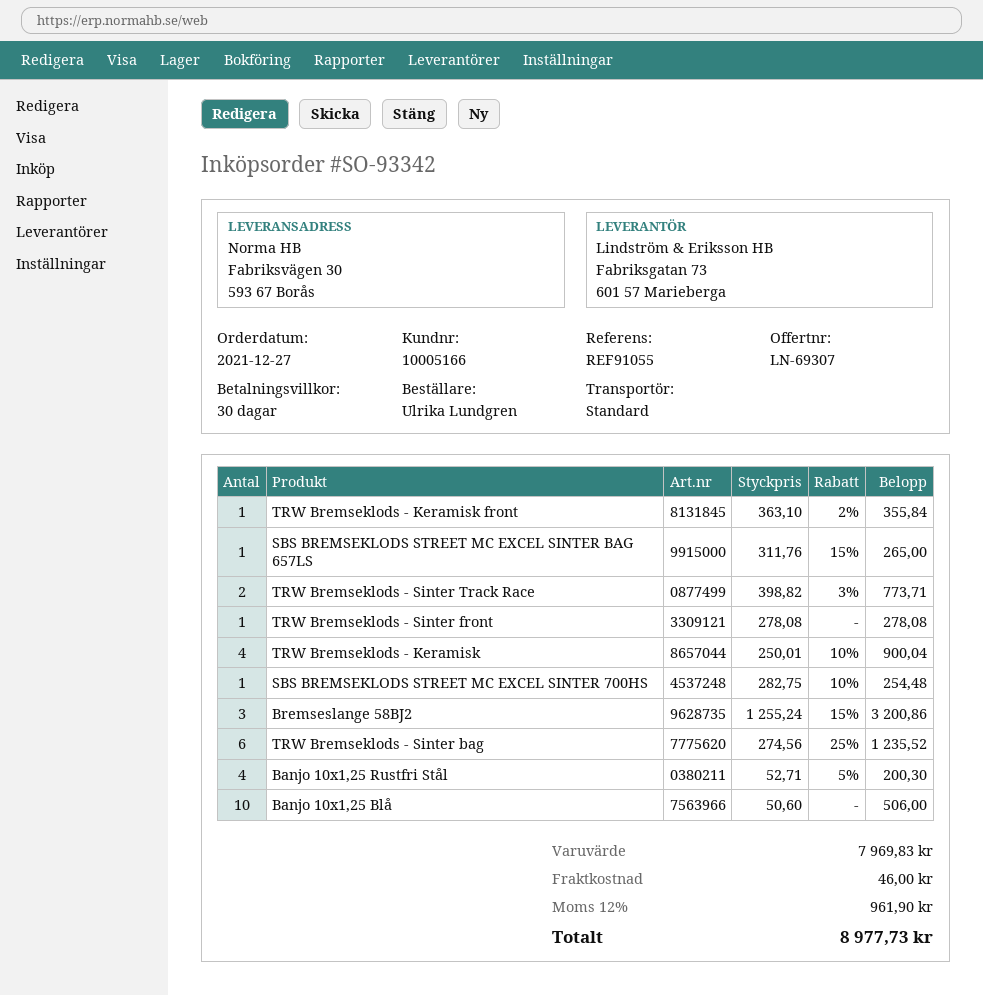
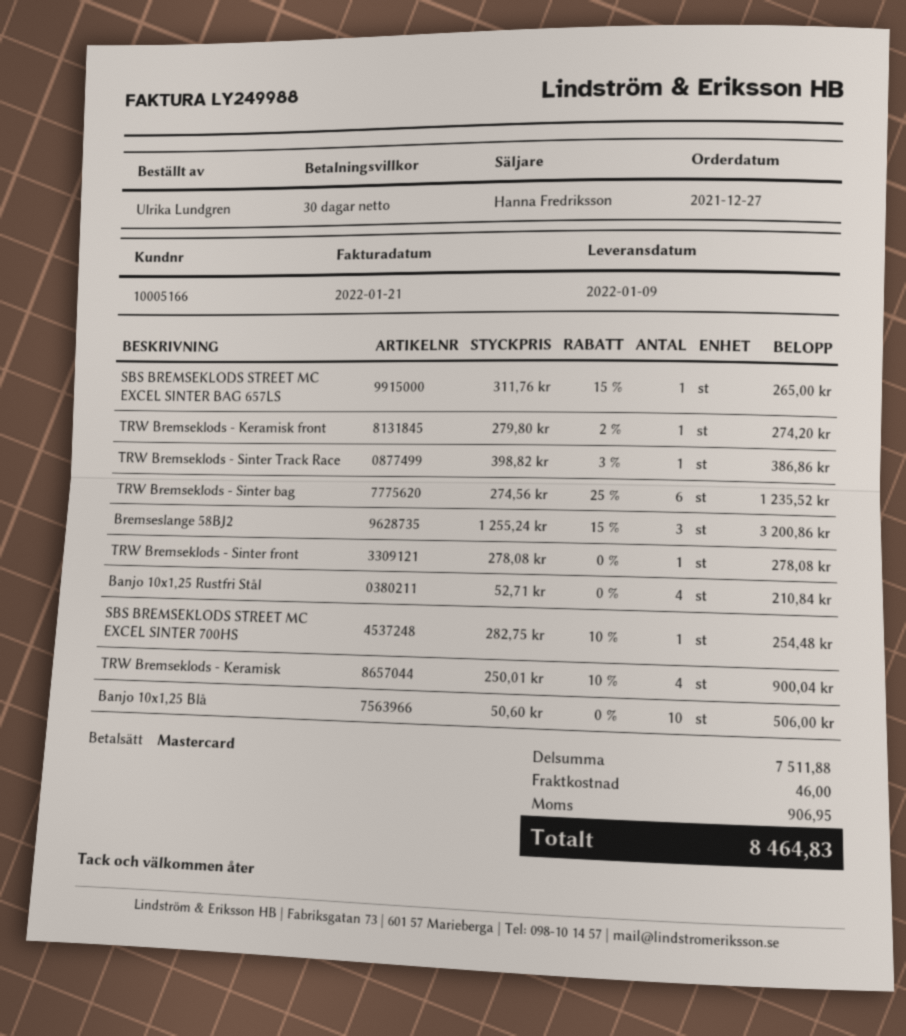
TRW Bremseklods - Keramisk front: 1 x 363.10 - 2% = 355.84 -> 1 x 279.80 - 2% = 274.20
TRW Bremseklods - Sinter Track Race: 2 x 398.82 - 3% = 773.71 -> 1 x 398.82 - 3% = 386.86
Banjo 10x1,25 Rustfri Stål: 4 x 52.71 - 5% = 200.30 -> 4 x 52.71 = 210.84
subtotal: 7969.83 -> 7511.88
tax: 961.90 -> 906.95
total: 8977.73 -> 8464.83

